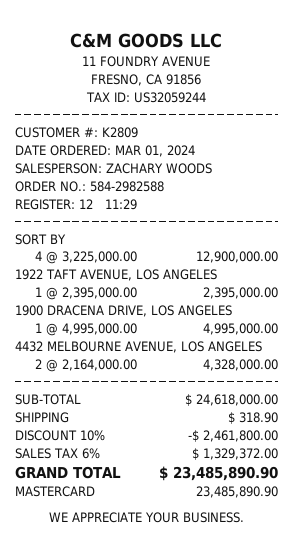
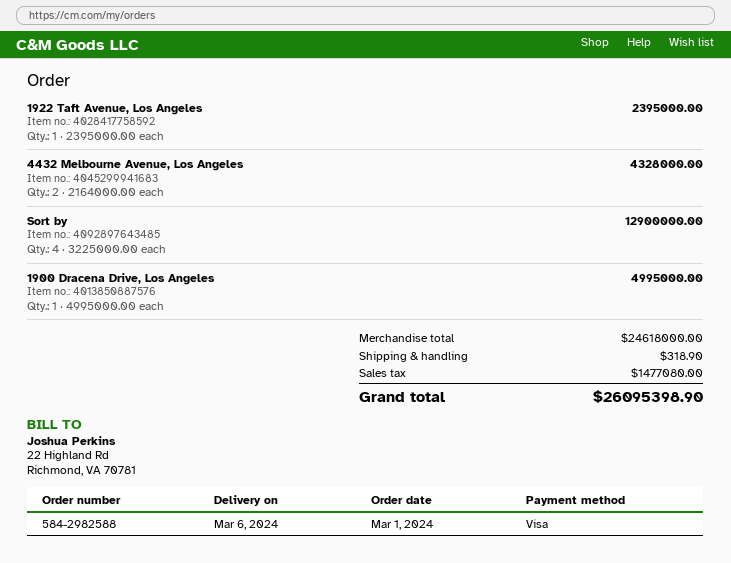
payment method: Mastercard -> Visa
discount: 10% = 2461800.00 -> none
tax: 1329372.00 -> 1477080.00
total: 23485890.90 -> 26095398.90

